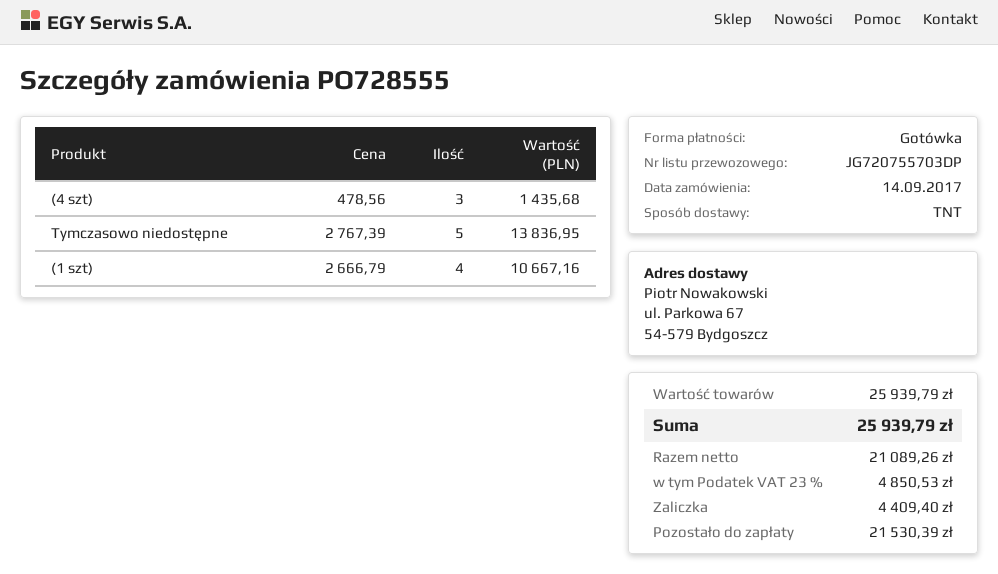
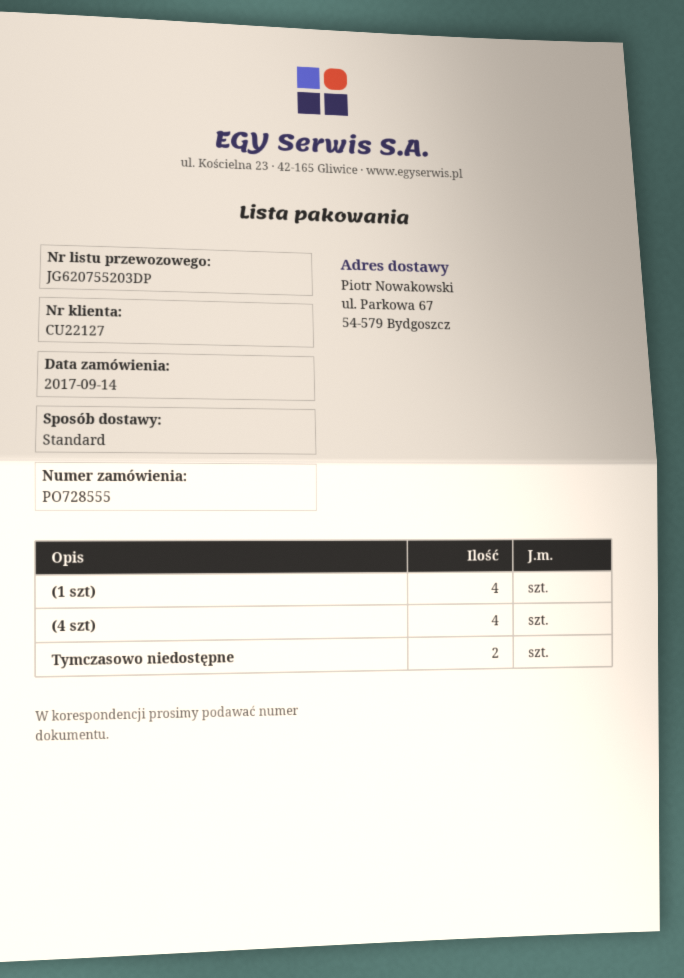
shipping method: TNT -> standard
tracking number: JG720755703DP -> JG620755203DP
(4 szt): 3 -> 4
Tymczasowo niedostępne: 5 -> 2

